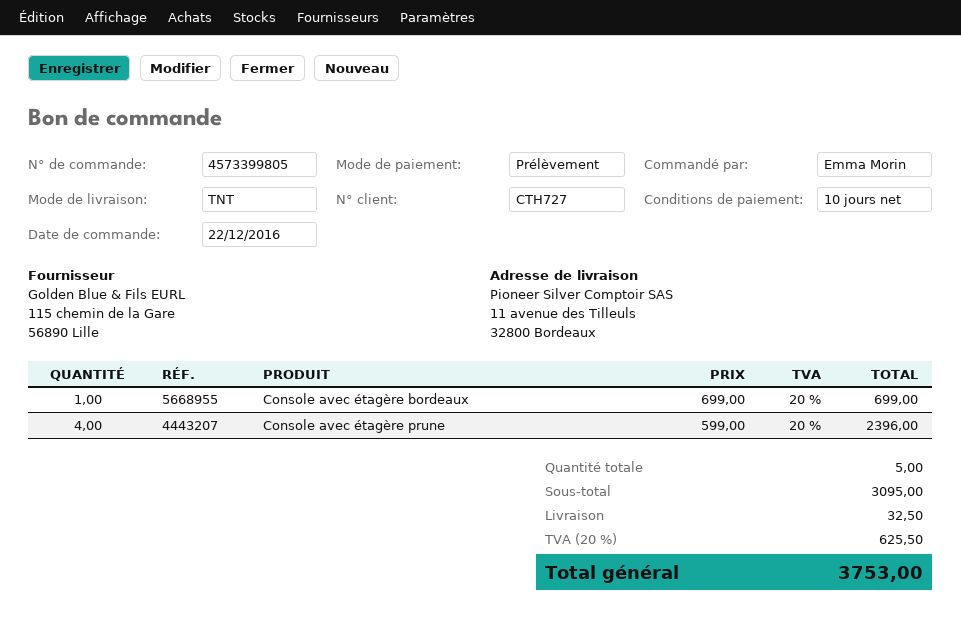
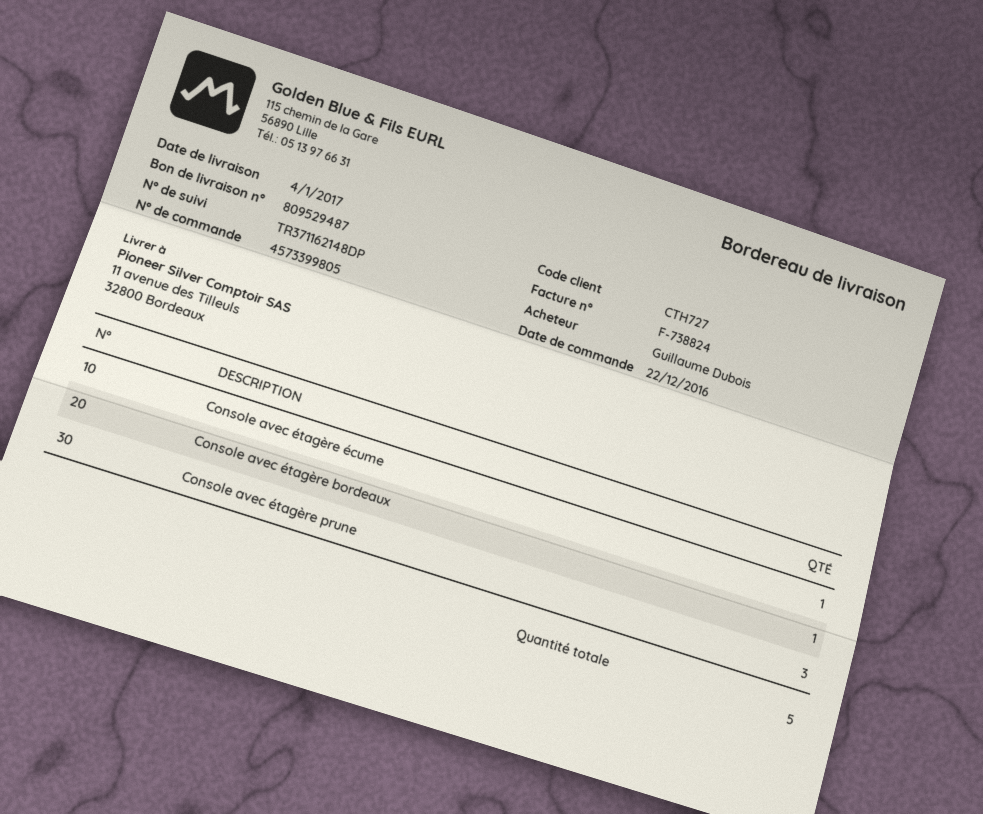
ordered by: Emma Morin -> Guillaume Dubois
Console avec étagère prune: 4 -> 3
Console avec étagère écume: none -> 1

